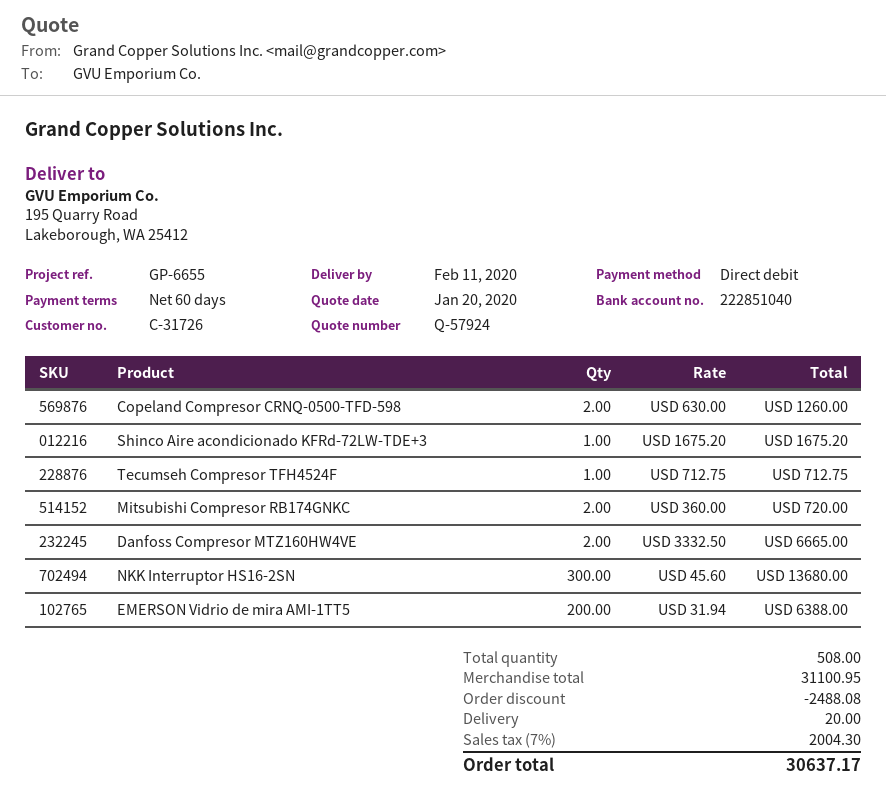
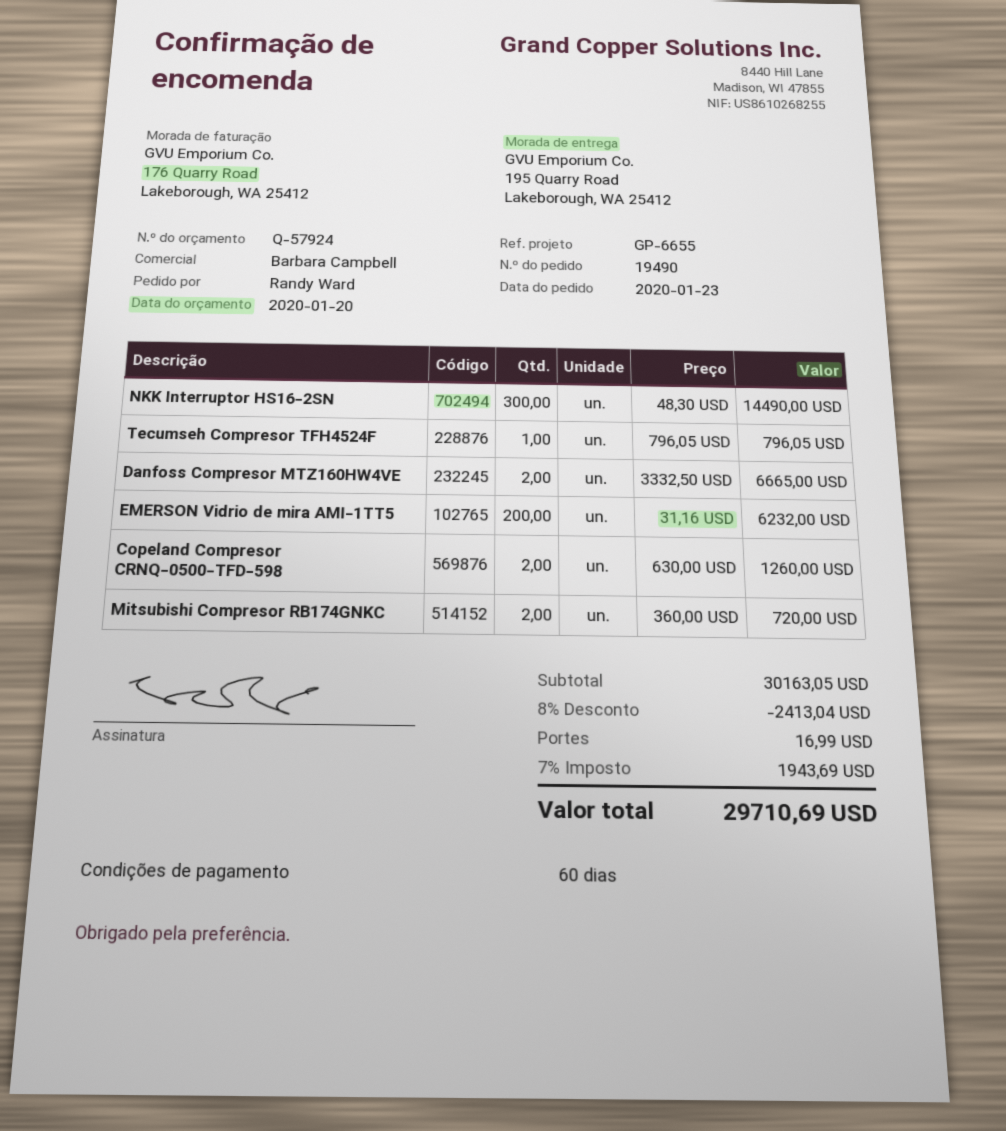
Shinco Aire acondicionado KFRd-72LW-TDE+3: 1 x 1675.20 = 1675.20 -> none
Tecumseh Compresor TFH4524F: 1 x 712.75 = 712.75 -> 1 x 796.05 = 796.05
NKK Interruptor HS16-2SN: 300 x 45.60 = 13680.00 -> 300 x 48.30 = 14490.00
EMERSON Vidrio de mira AMI-1TT5: 200 x 31.94 = 6388.00 -> 200 x 31.16 = 6232.00
subtotal: 31100.95 -> 30163.05
discount: 2488.08 -> 2413.04
shipping: 20.00 -> 16.99
tax: 7% = 2004.30 -> 7% = 1943.69
total: 30637.17 -> 29710.69

